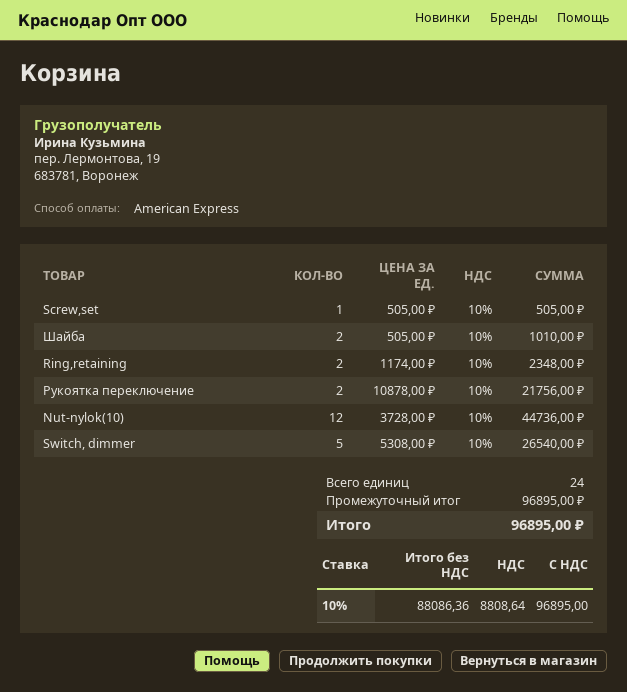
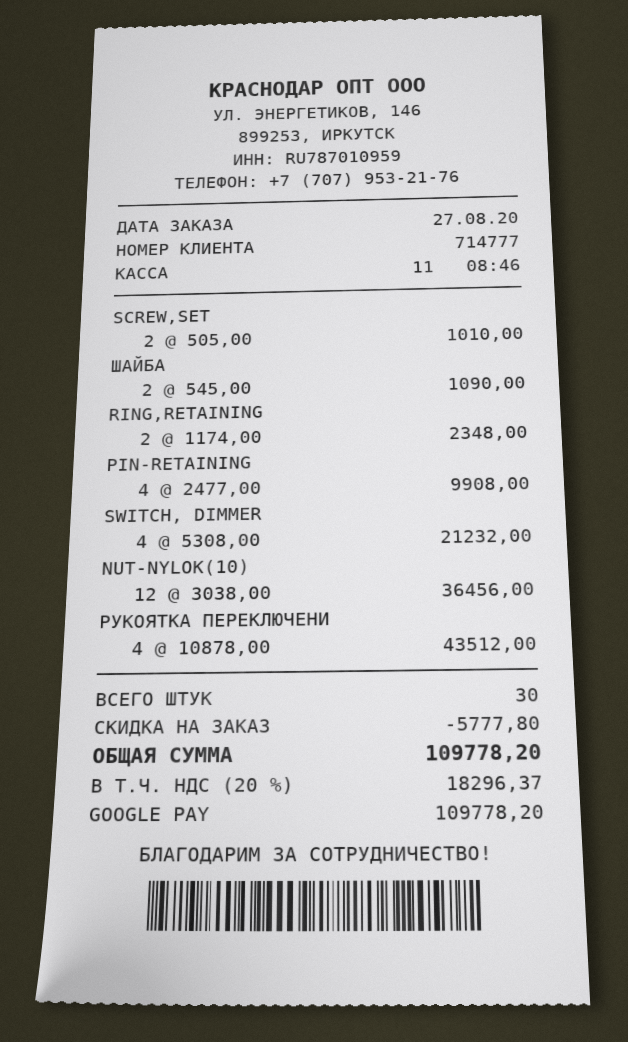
payment method: American Express -> Google Pay
Screw,set: 1 x 505.00 = 505.00 -> 2 x 505.00 = 1010.00
Шайба: 2 x 505.00 = 1010.00 -> 2 x 545.00 = 1090.00
Рукоятка переключение: 2 x 10878.00 = 21756.00 -> 4 x 10878.00 = 43512.00
Nut-nylok(10): 12 x 3728.00 = 44736.00 -> 12 x 3038.00 = 36456.00
Switch, dimmer: 5 x 5308.00 = 26540.00 -> 4 x 5308.00 = 21232.00
PIN-RETAINING: none -> 4 x 2477.00 = 9908.00
total quantity: 24 -> 30
discount: none -> 5777.80
tax: 10% = 8808.64 -> 20% = 18296.37
total: 96895.00 -> 109778.20

